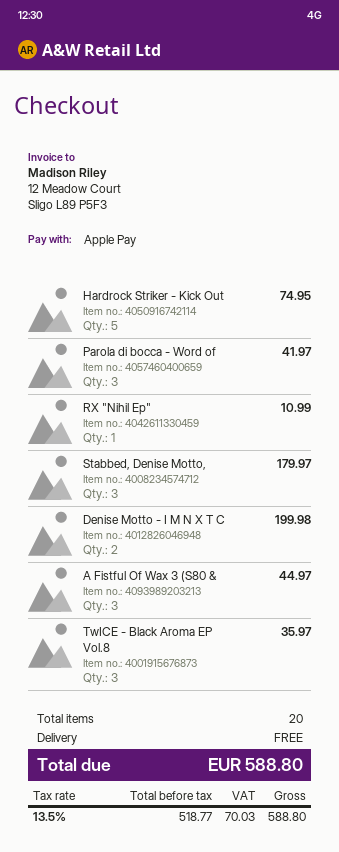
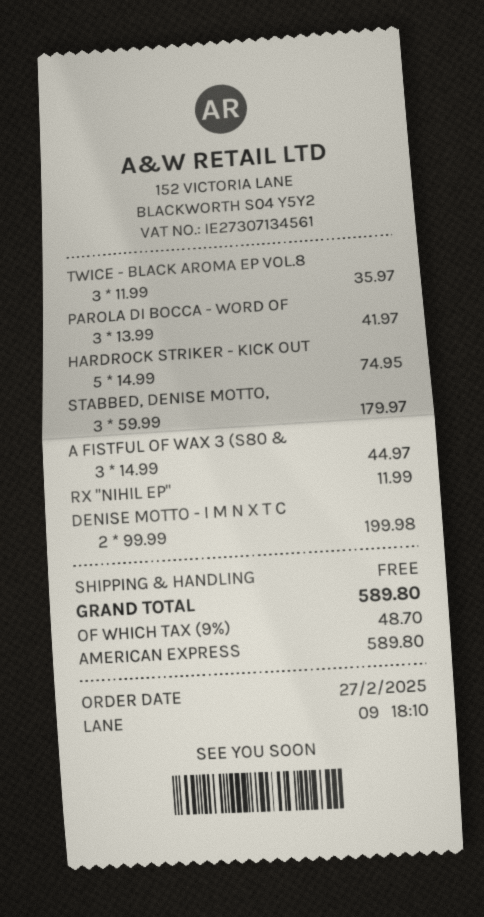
payment method: Apple Pay -> American Express
RX "Nihil Ep": 1 for 10.99 -> 1 for 11.99
tax: 13.5% = 70.03 -> 9% = 48.70
total: 588.80 -> 589.80

